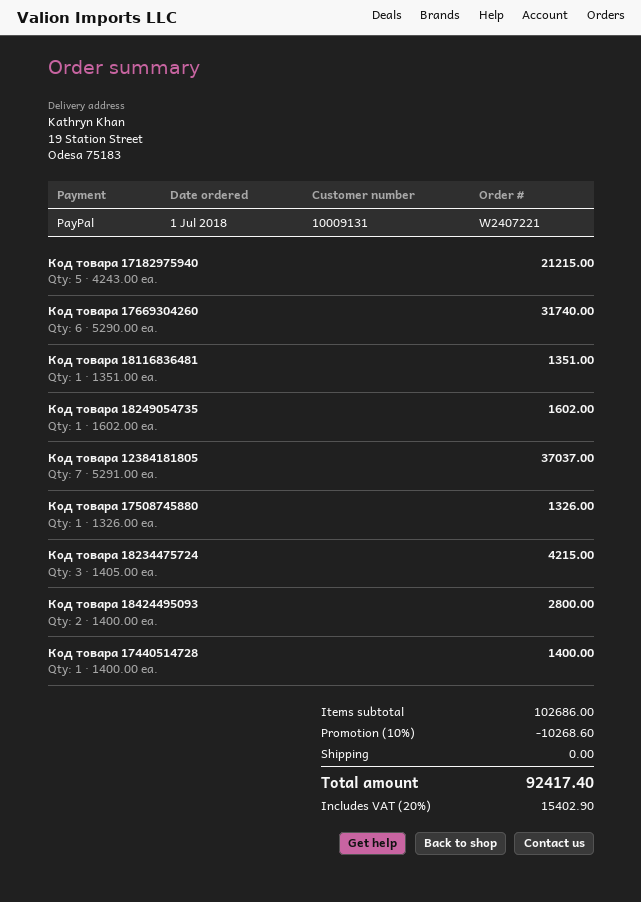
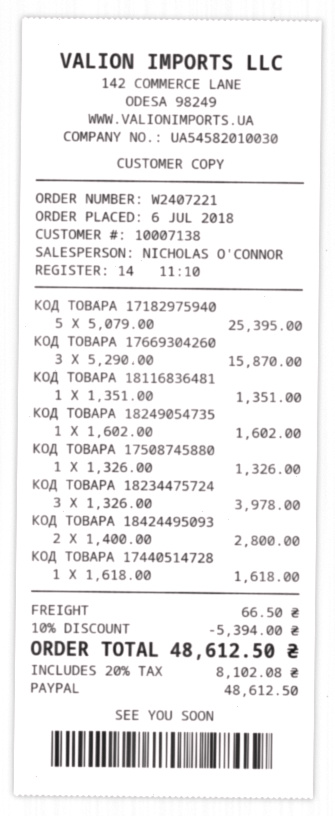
order date: 2018-07-01 -> 2018-07-06
customer number: 10009131 -> 10007138
Код товара 17182975940: 5 x 4243.00 = 21215.00 -> 5 x 5079.00 = 25395.00
Код товара 17669304260: 6 x 5290.00 = 31740.00 -> 3 x 5290.00 = 15870.00
Код товара 12384181805: 7 x 5291.00 = 37037.00 -> none
Код товара 18234475724: 3 x 1405.00 = 4215.00 -> 3 x 1326.00 = 3978.00
Код товара 17440514728: 1 x 1400.00 = 1400.00 -> 1 x 1618.00 = 1618.00
discount: 10% = 10268.60 -> 10% = 5394.00
shipping: 0.00 -> 66.50
tax: 20% = 15402.90 -> 20% = 8102.08
total: 92417.40 -> 48612.50

